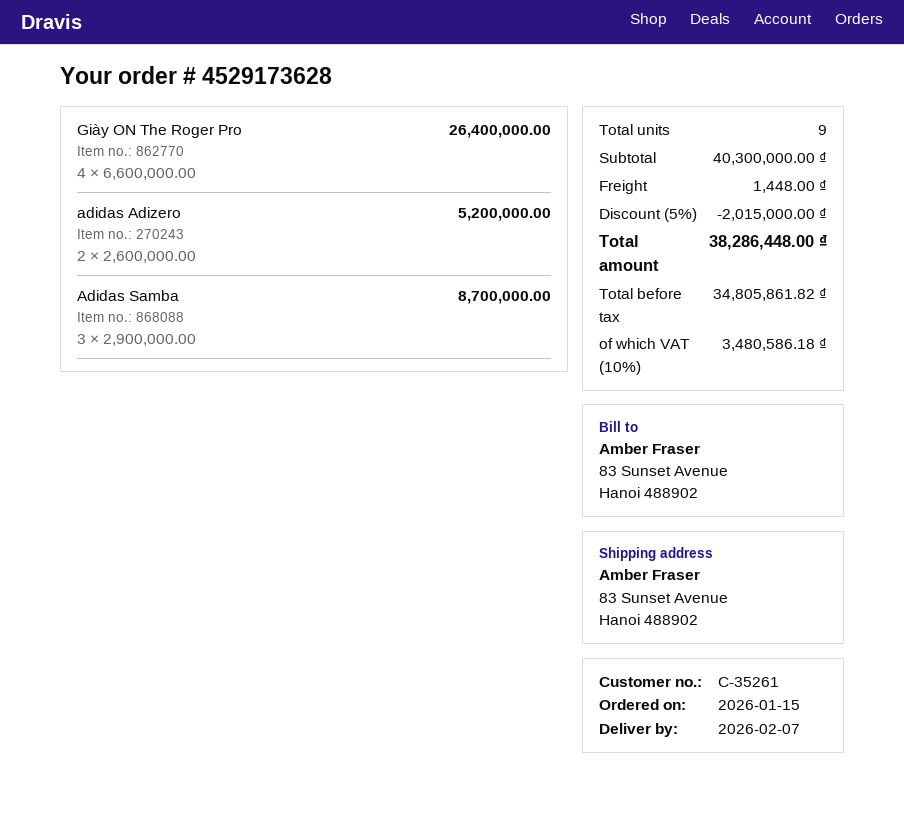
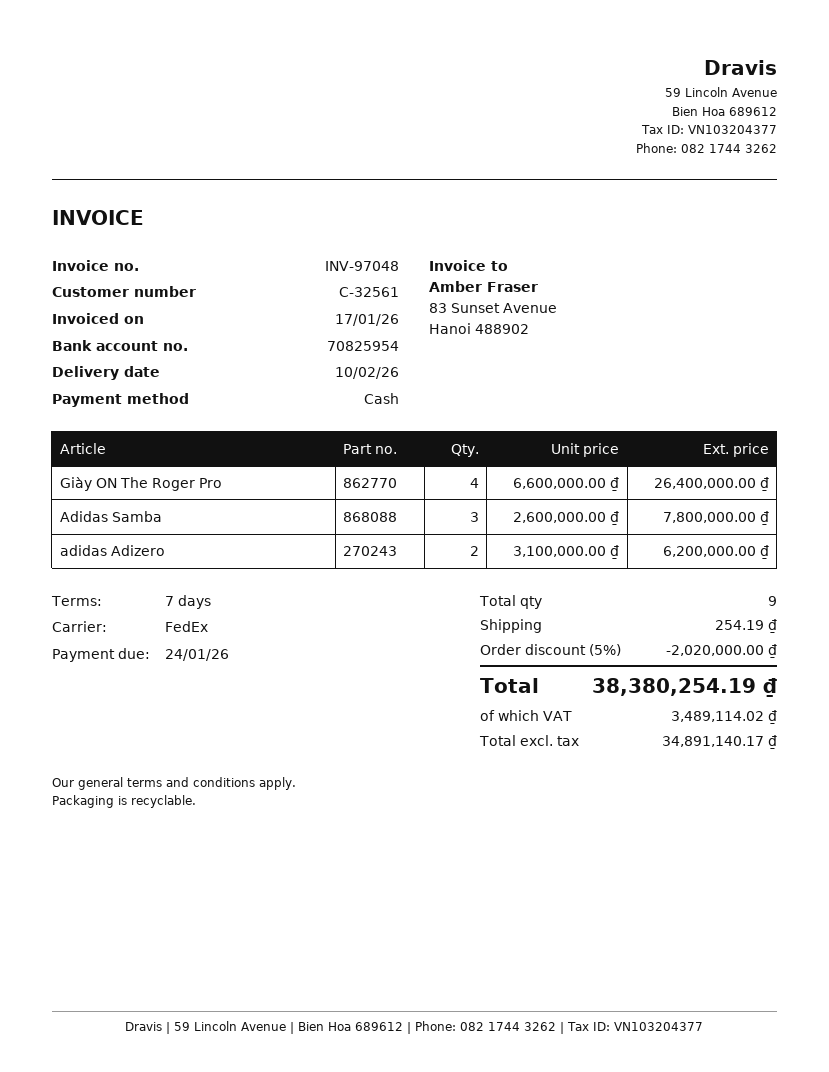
delivery date: 2026-02-07 -> 2026-02-10
customer number: C-35261 -> C-32561
adidas Adizero: 2 x 2600000.00 = 5200000.00 -> 2 x 3100000.00 = 6200000.00
Adidas Samba: 3 x 2900000.00 = 8700000.00 -> 3 x 2600000.00 = 7800000.00
discount: 5% = 2015000.00 -> 5% = 2020000.00
shipping: 1448.00 -> 254.19
net: 34805861.82 -> 34891140.17
tax: 3480586.18 -> 3489114.02
total: 38286448.00 -> 38380254.19

